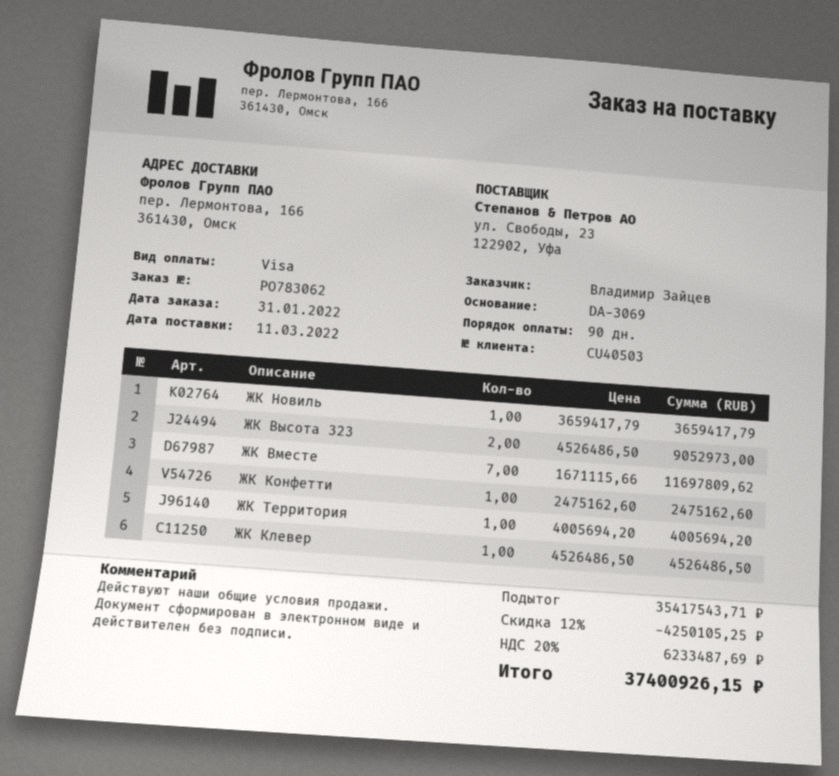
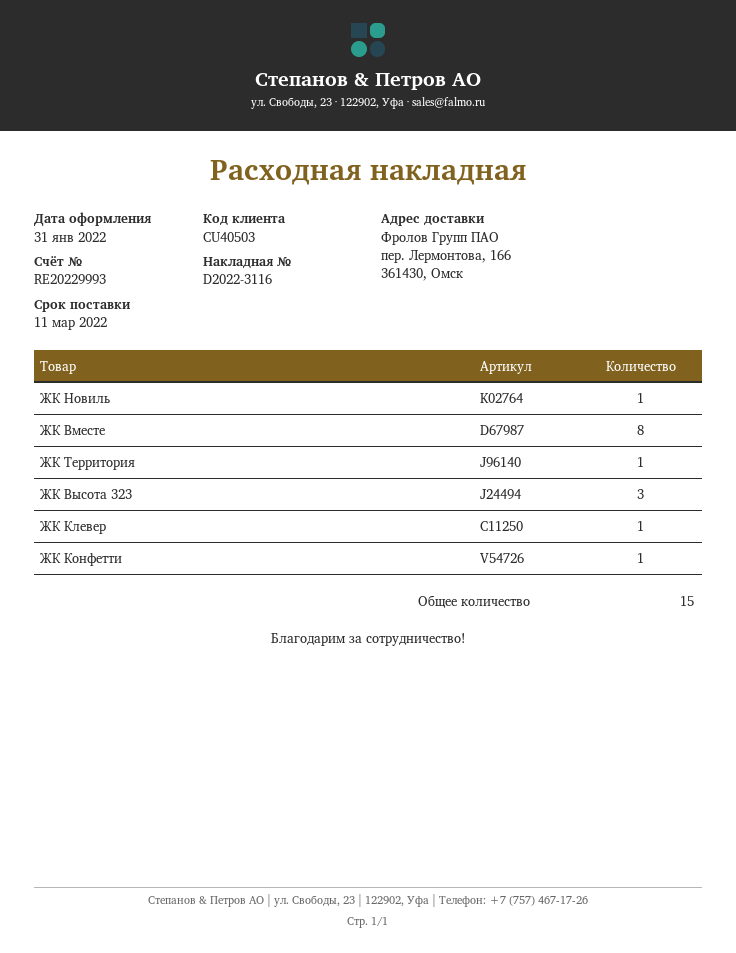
ЖК Высота 323: 2 -> 3
ЖК Вместе: 7 -> 8

